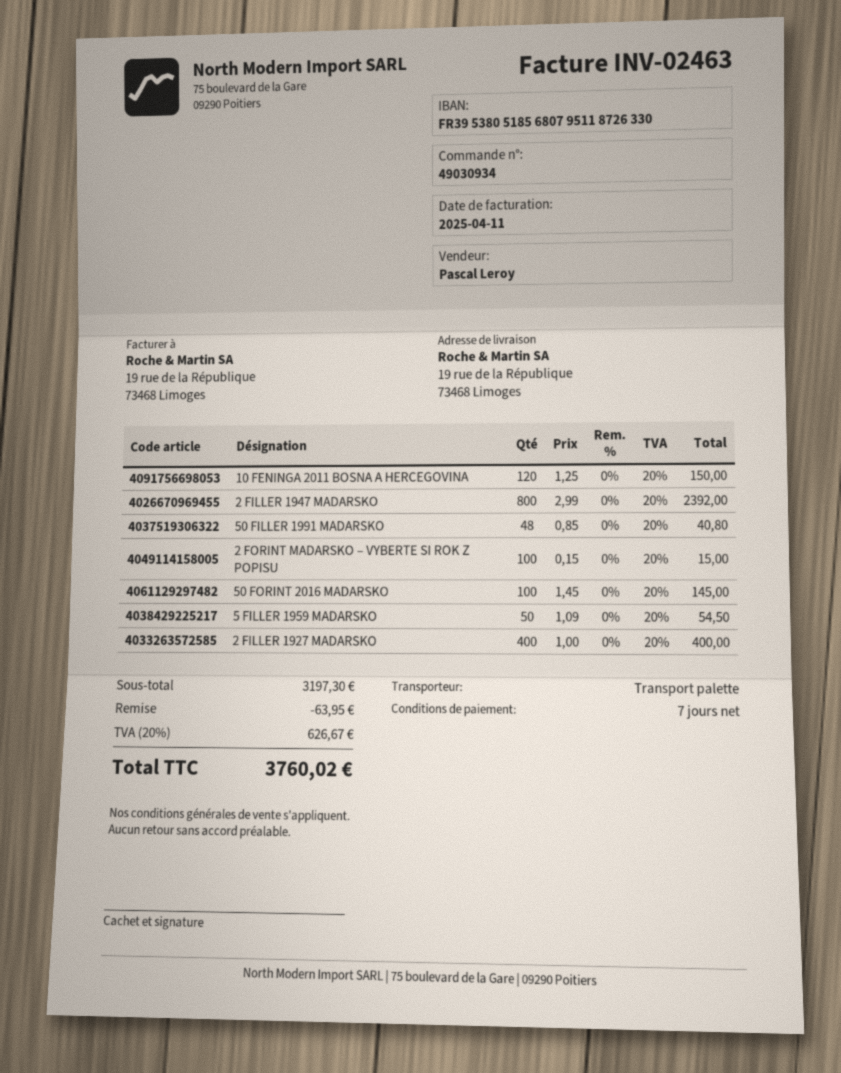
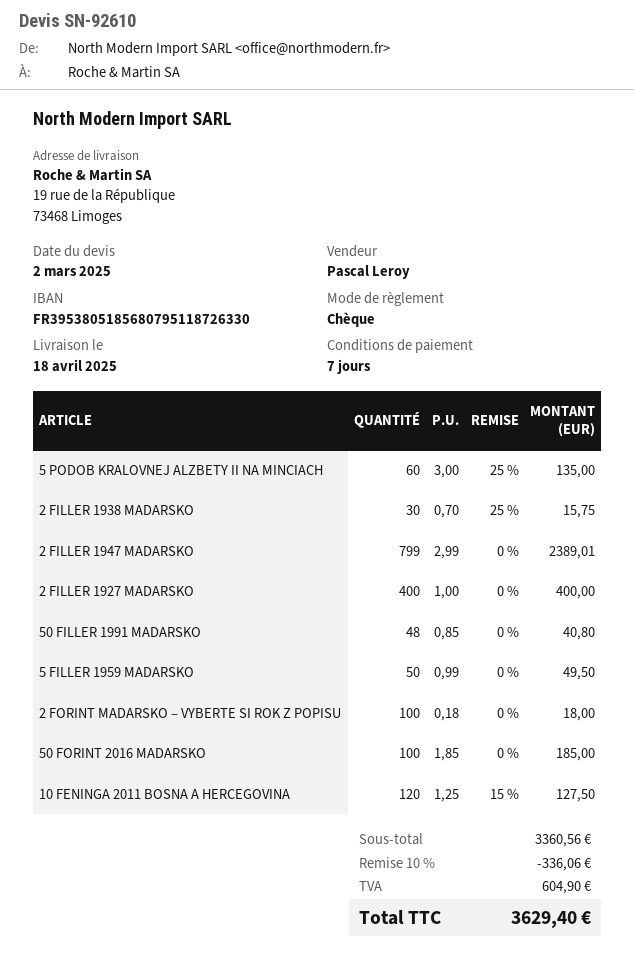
10 FENINGA 2011 BOSNA A HERCEGOVINA: 120 x 1.25 = 150.00 -> 120 x 1.25 - 15% = 127.50
2 FILLER 1947 MADARSKO: 800 x 2.99 = 2392.00 -> 799 x 2.99 = 2389.01
2 FORINT MADARSKO – VYBERTE SI ROK Z POPISU: 100 x 0.15 = 15.00 -> 100 x 0.18 = 18.00
50 FORINT 2016 MADARSKO: 100 x 1.45 = 145.00 -> 100 x 1.85 = 185.00
5 FILLER 1959 MADARSKO: 50 x 1.09 = 54.50 -> 50 x 0.99 = 49.50
5 PODOB KRALOVNEJ ALZBETY II NA MINCIACH: none -> 60 x 3.00 - 25% = 135.00
2 FILLER 1938 MADARSKO: none -> 30 x 0.70 - 25% = 15.75
subtotal: 3197.30 -> 3360.56
discount: 63.95 -> 336.06
tax: 626.67 -> 604.90
total: 3760.02 -> 3629.40

